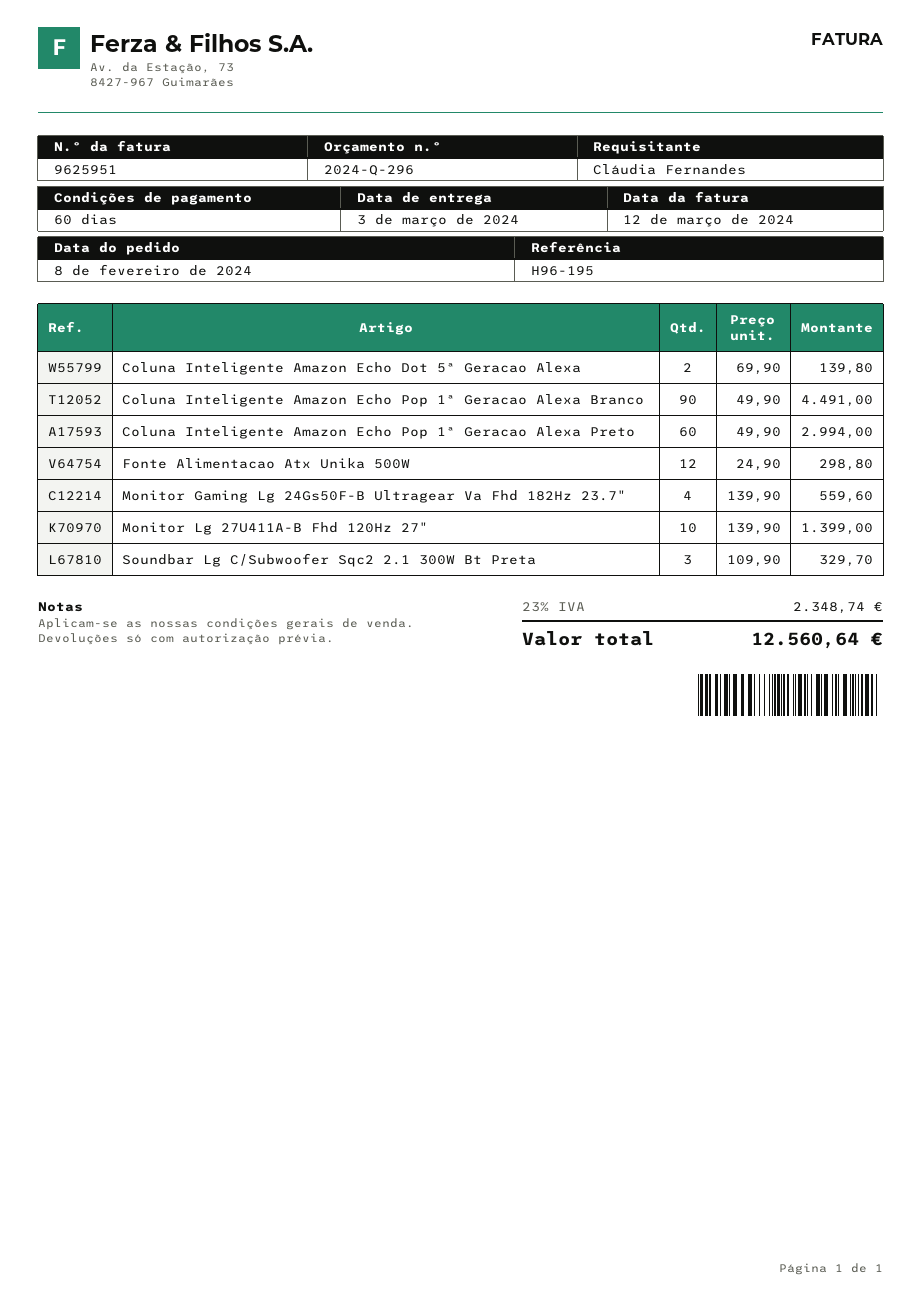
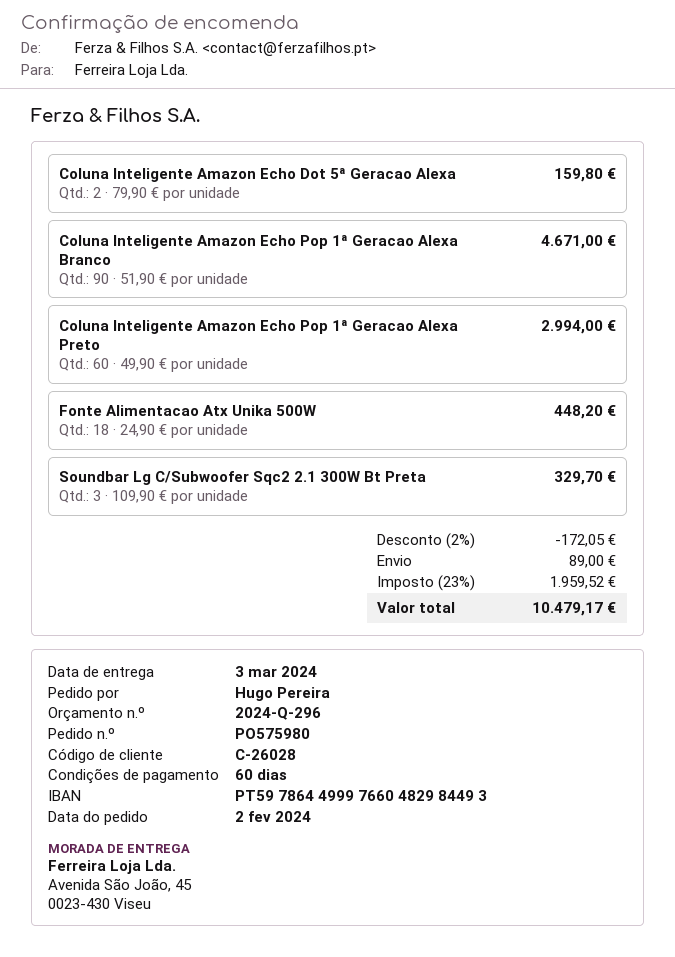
order date: 2024-02-08 -> 2024-02-02
ordered by: Cláudia Fernandes -> Hugo Pereira
Coluna Inteligente Amazon Echo Dot 5ª Geracao Alexa: 2 x 69.90 = 139.80 -> 2 x 79.90 = 159.80
Coluna Inteligente Amazon Echo Pop 1ª Geracao Alexa Branco: 90 x 49.90 = 4491.00 -> 90 x 51.90 = 4671.00
Fonte Alimentacao Atx Unika 500W: 12 x 24.90 = 298.80 -> 18 x 24.90 = 448.20
Monitor Gaming Lg 24Gs50F-B Ultragear Va Fhd 182Hz 23.7": 4 x 139.90 = 559.60 -> none
Monitor Lg 27U411A-B Fhd 120Hz 27": 10 x 139.90 = 1399.00 -> none
discount: none -> 2% = 172.05
shipping: none -> 89.00
tax: 23% = 2348.74 -> 23% = 1959.52
total: 12560.64 -> 10479.17

